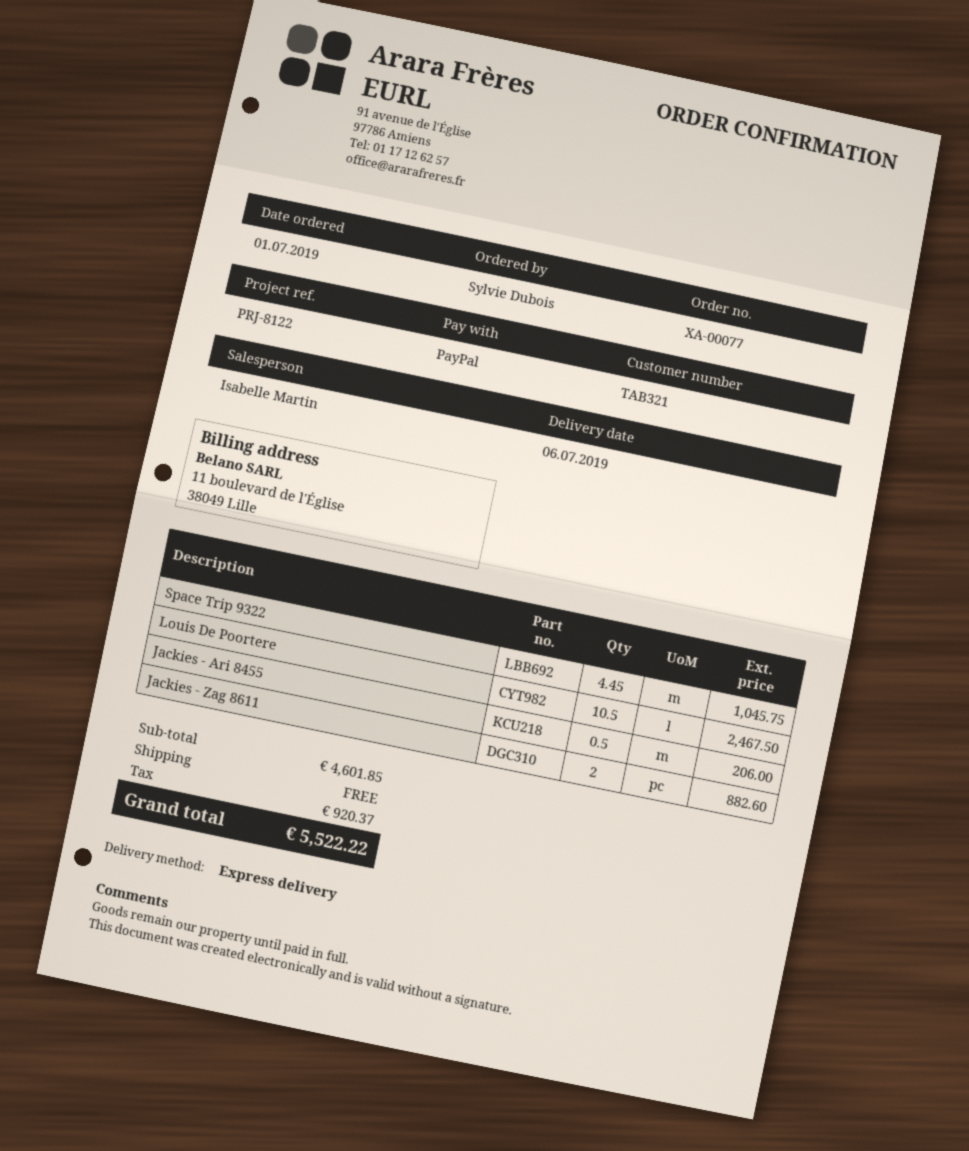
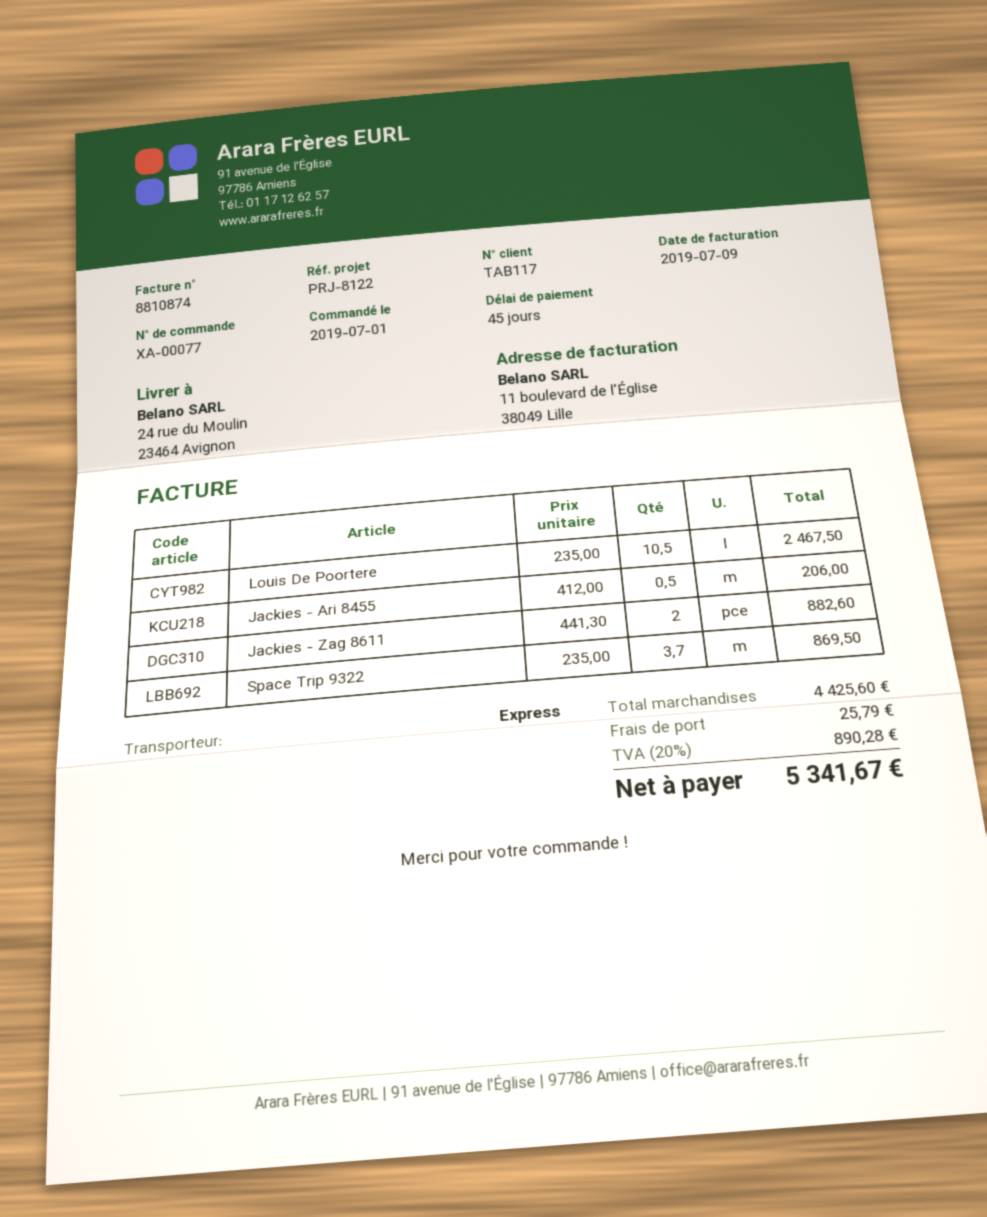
customer number: TAB321 -> TAB117
Space Trip 9322: 4.45 for 1045.75 -> 3.7 for 869.50
subtotal: 4601.85 -> 4425.60
shipping: 0.00 -> 25.79
tax: 920.37 -> 890.28
total: 5522.22 -> 5341.67

